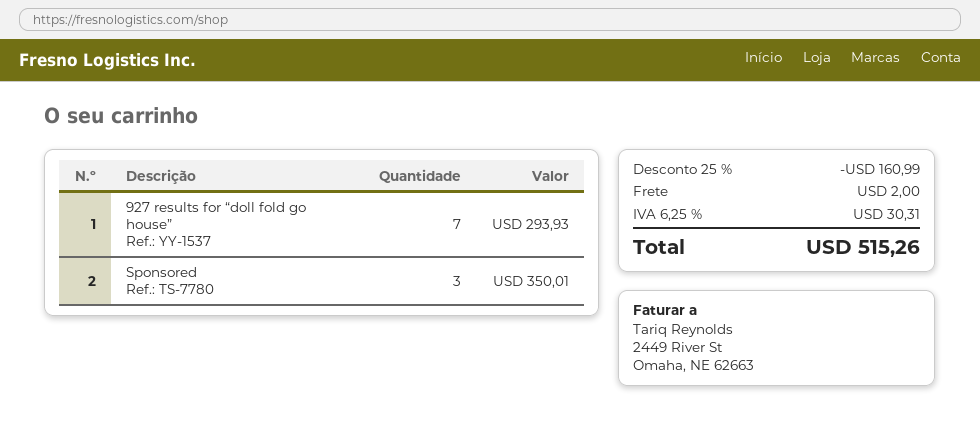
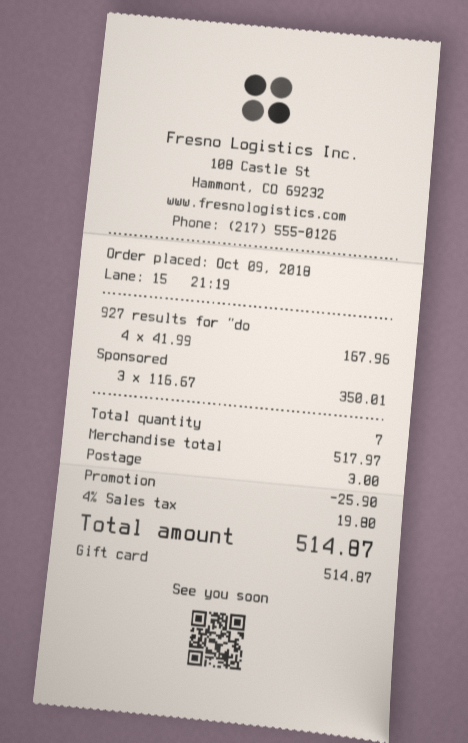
927 results for “doll fold go house”: 7 for 293.93 -> 4 for 167.96
discount: 160.99 -> 25.90
shipping: 2.00 -> 3.00
tax: 6.25% = 30.31 -> 4% = 19.80
total: 515.26 -> 514.87

